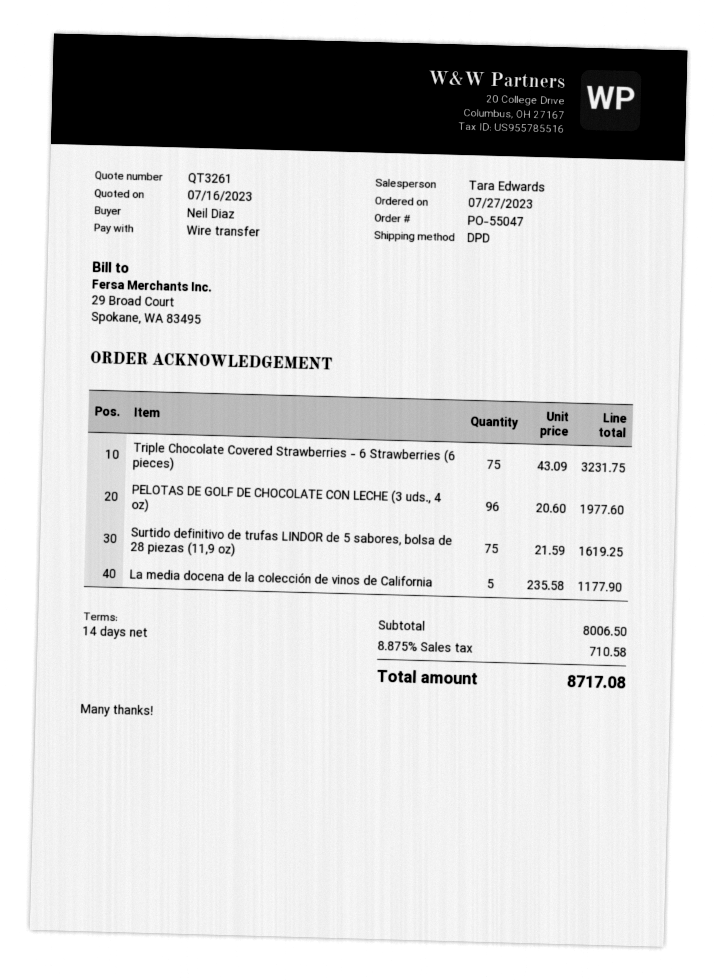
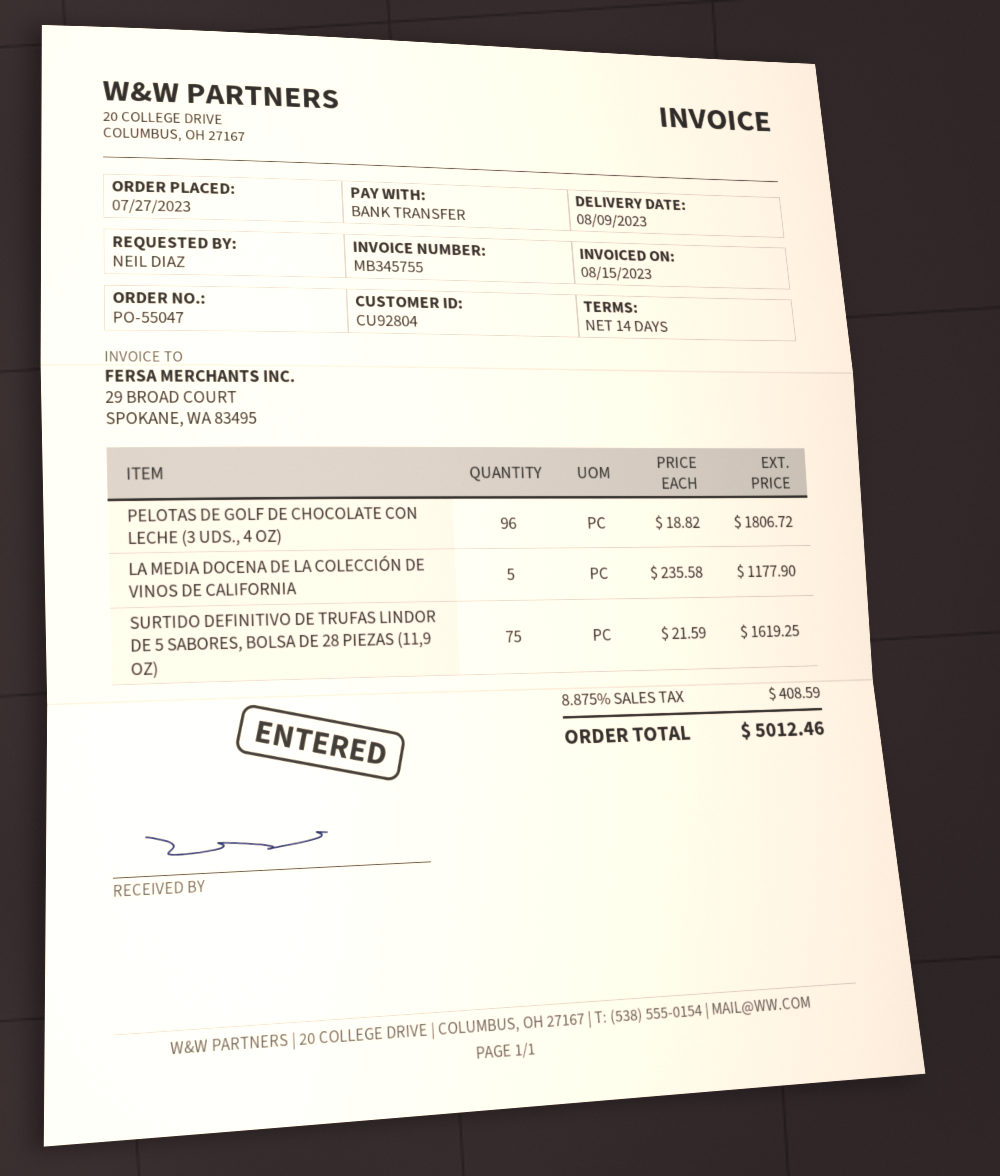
Triple Chocolate Covered Strawberries - 6 Strawberries (6 pieces): 75 x 43.09 = 3231.75 -> none
PELOTAS DE GOLF DE CHOCOLATE CON LECHE (3 uds., 4 oz): 96 x 20.60 = 1977.60 -> 96 x 18.82 = 1806.72
tax: 8.875% = 710.58 -> 8.875% = 408.59
total: 8717.08 -> 5012.46

